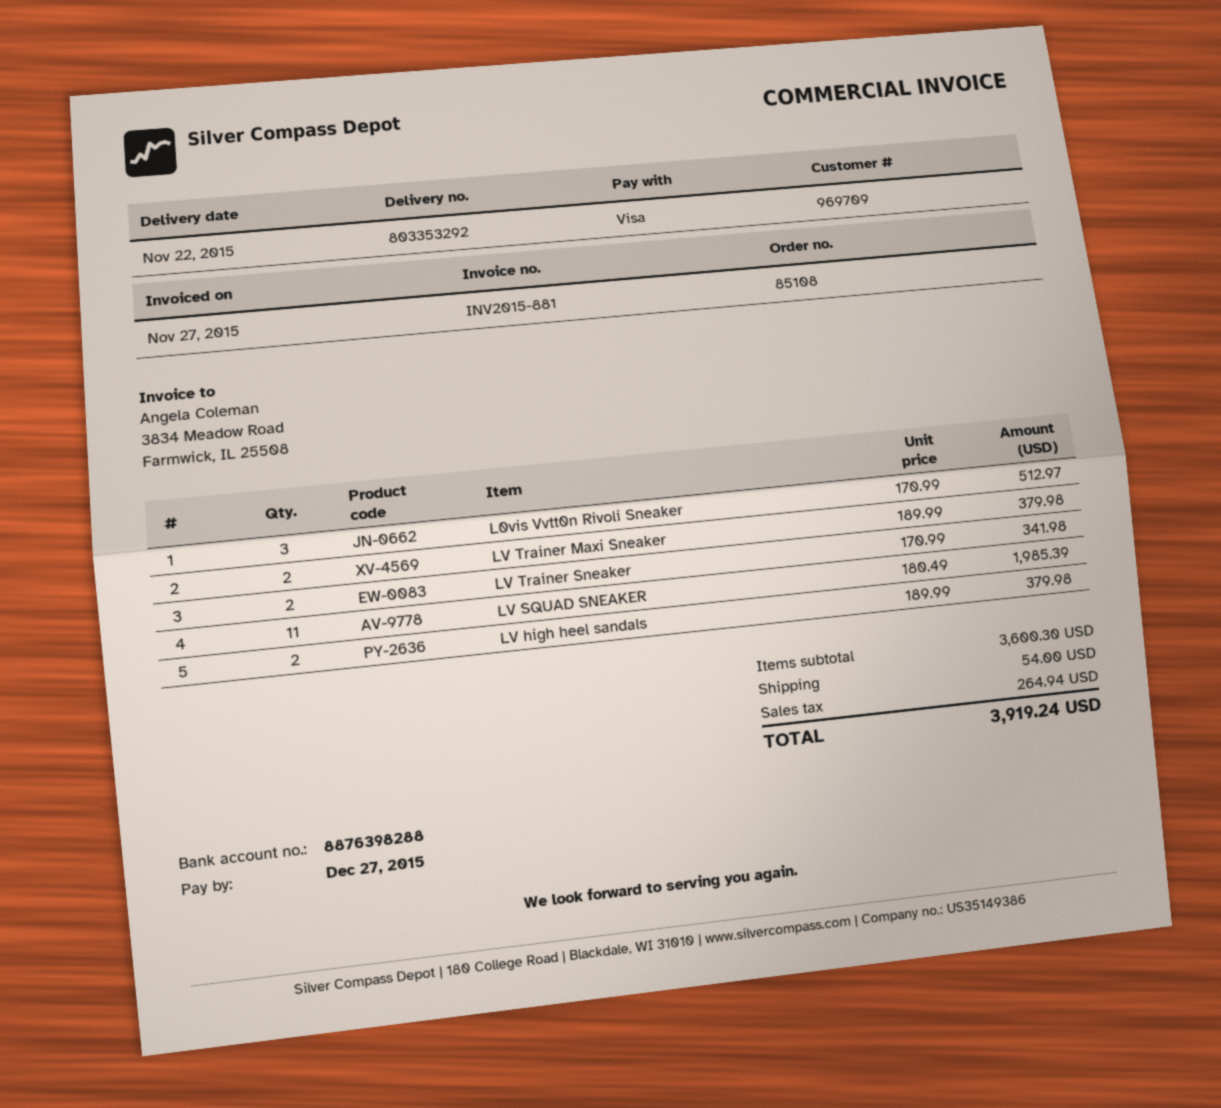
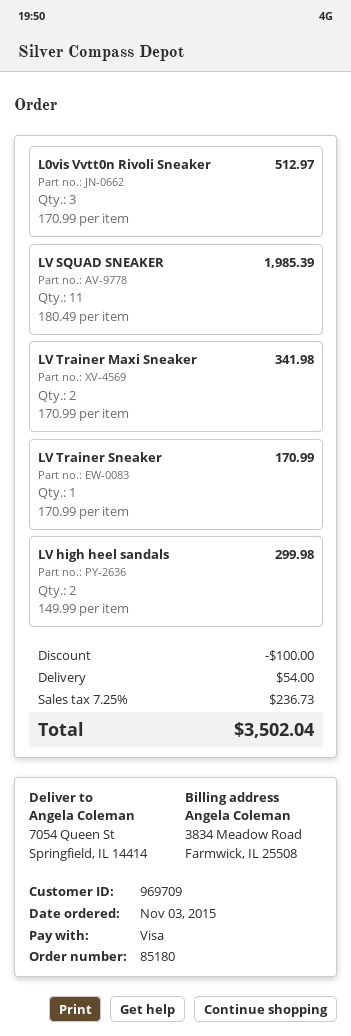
order number: 85108 -> 85180
LV Trainer Maxi Sneaker: 2 x 189.99 = 379.98 -> 2 x 170.99 = 341.98
LV Trainer Sneaker: 2 x 170.99 = 341.98 -> 1 x 170.99 = 170.99
LV high heel sandals: 2 x 189.99 = 379.98 -> 2 x 149.99 = 299.98
discount: none -> 100.00
tax: 264.94 -> 236.73
total: 3919.24 -> 3502.04

